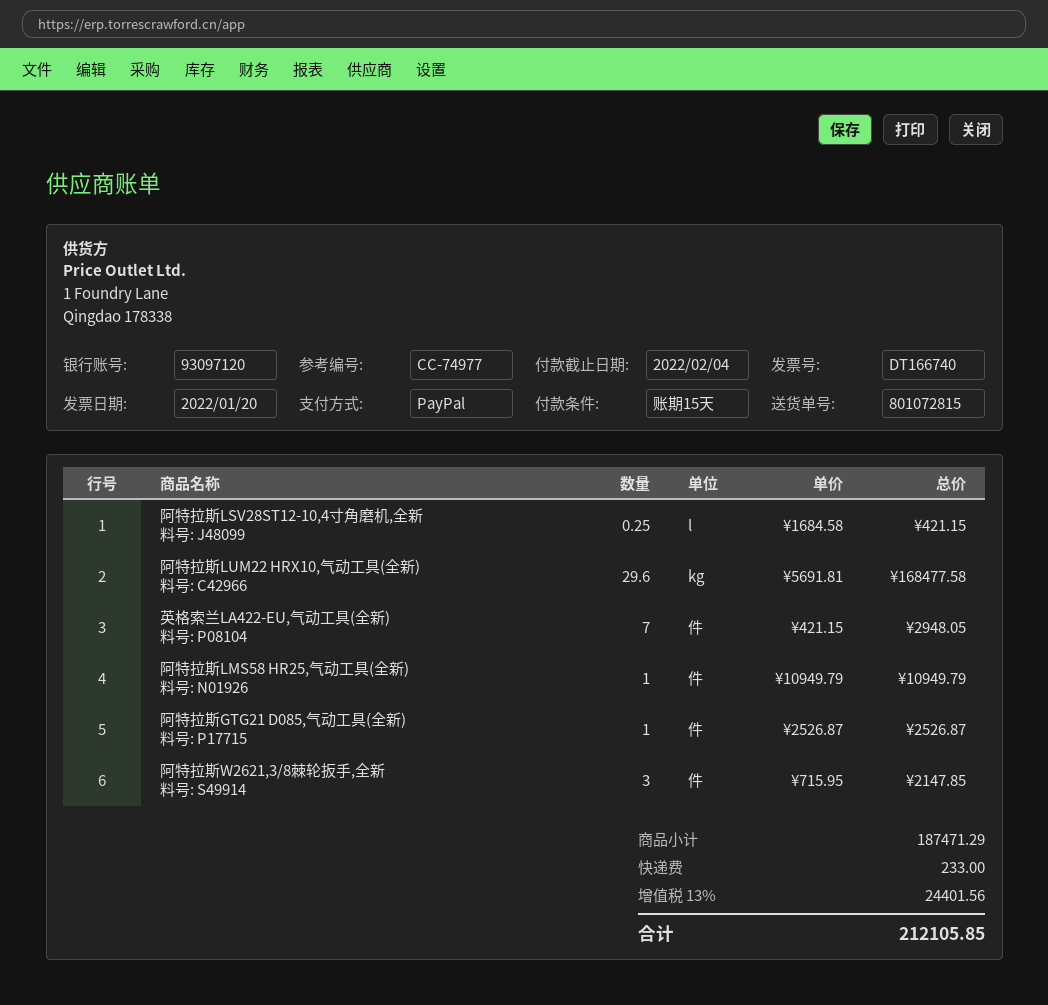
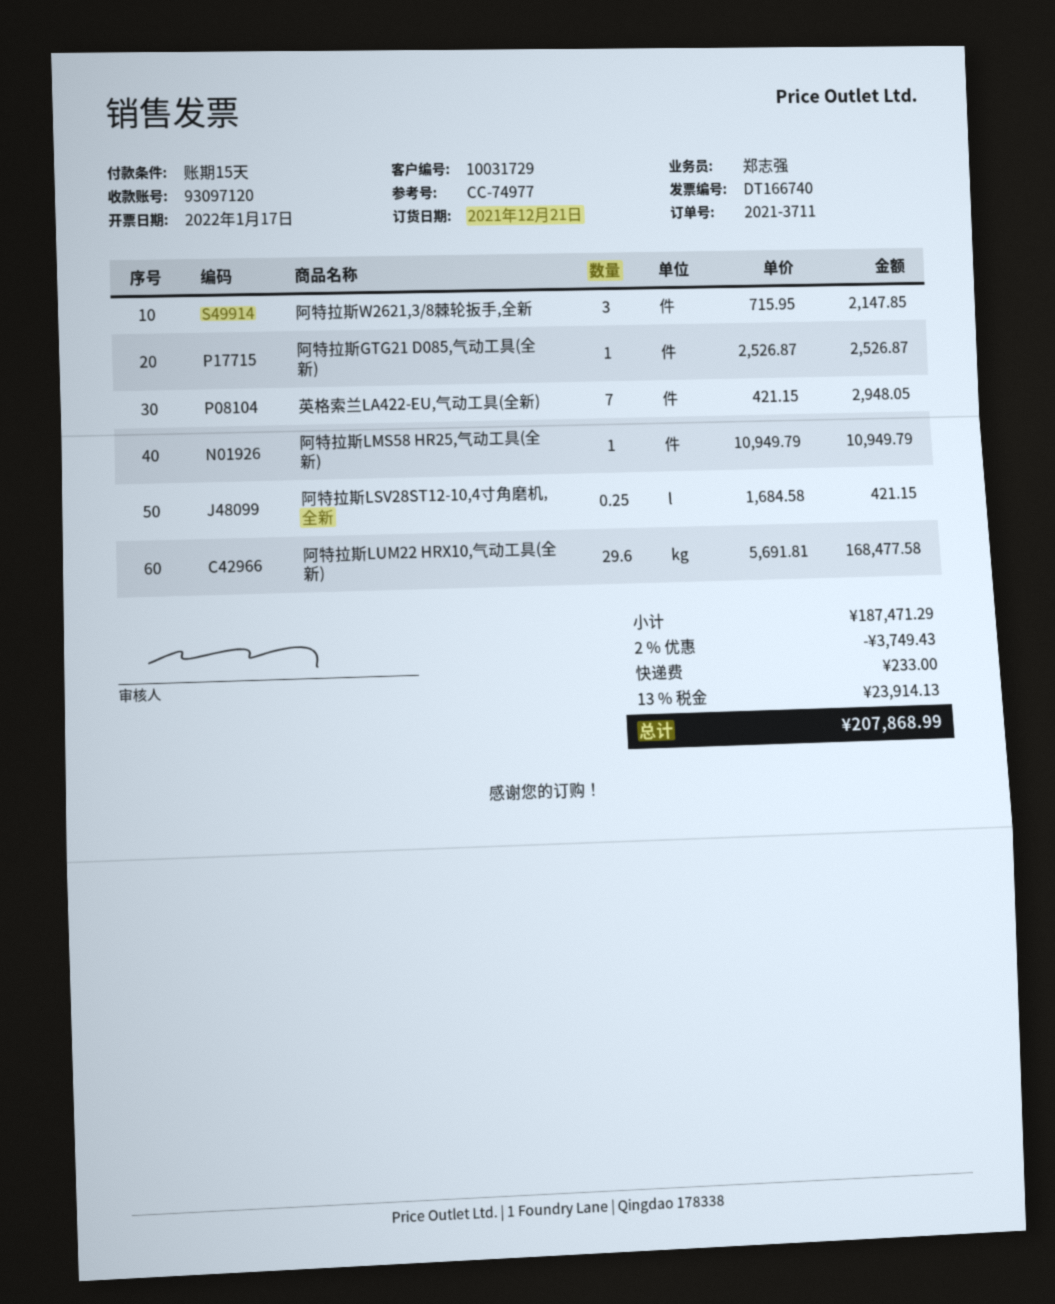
invoice date: 2022-01-20 -> 2022-01-17
discount: none -> 2% = 3749.43
tax: 13% = 24401.56 -> 13% = 23914.13
total: 212105.85 -> 207868.99

